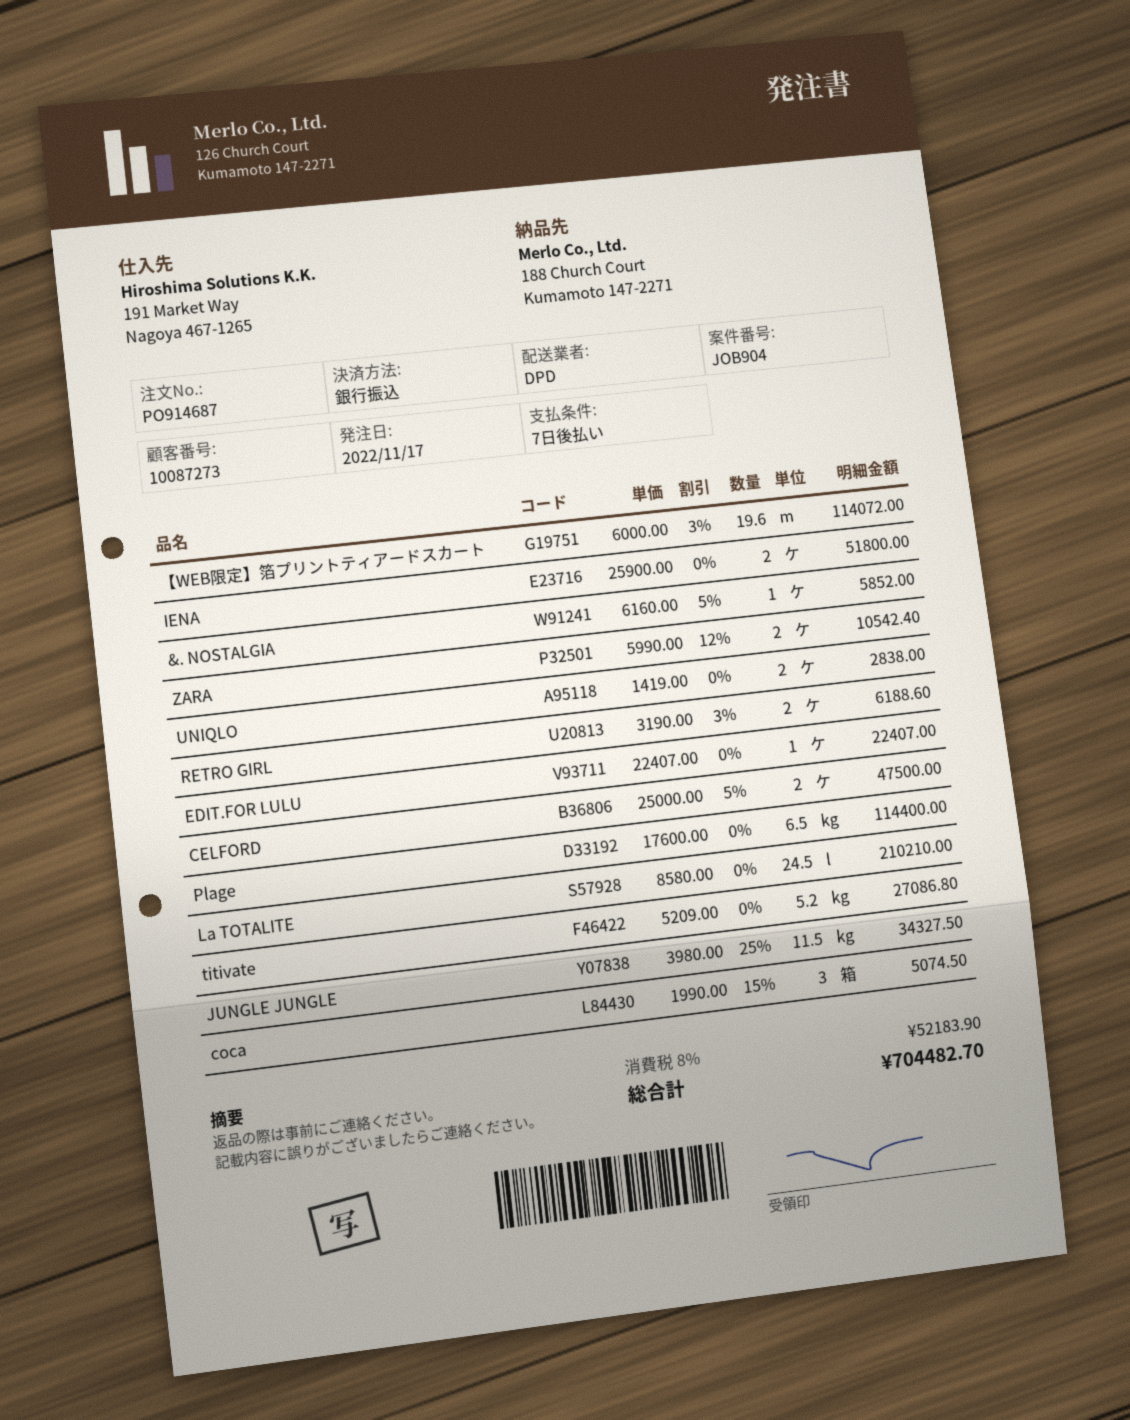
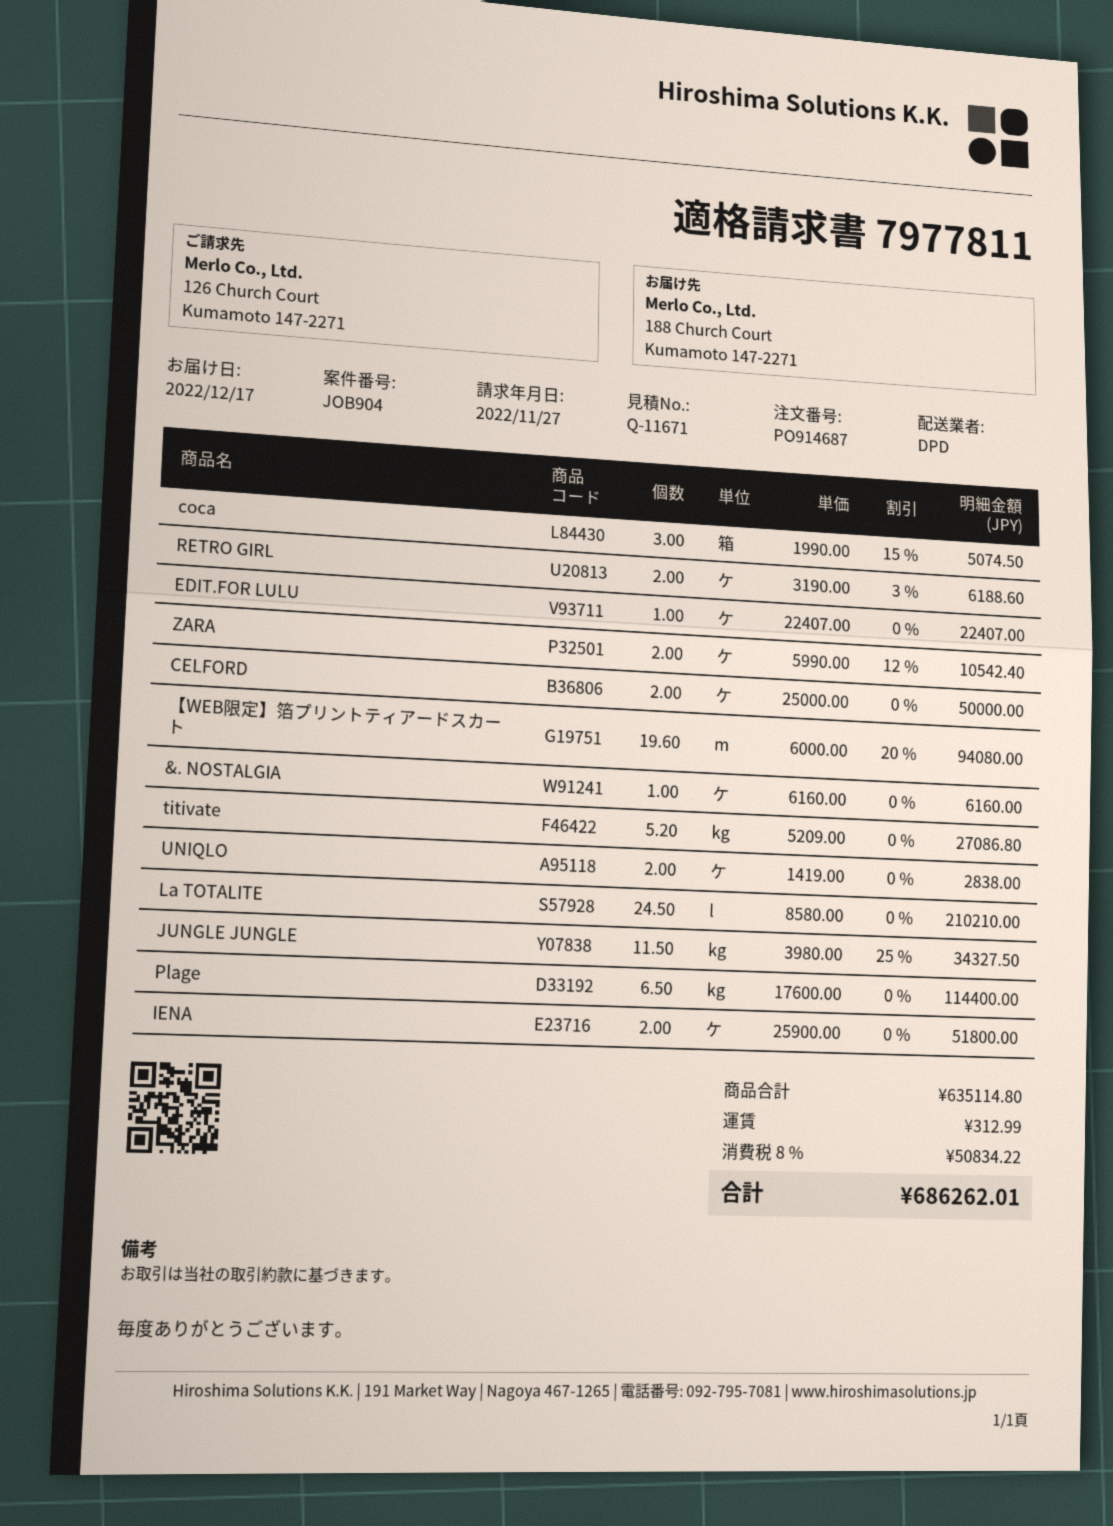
【WEB限定】箔プリントティアードスカート: 19.6 x 6000.00 - 3% = 114072.00 -> 19.6 x 6000.00 - 20% = 94080.00
&. NOSTALGIA: 1 x 6160.00 - 5% = 5852.00 -> 1 x 6160.00 = 6160.00
CELFORD: 2 x 25000.00 - 5% = 47500.00 -> 2 x 25000.00 = 50000.00
shipping: none -> 312.99
tax: 8% = 52183.90 -> 8% = 50834.22
total: 704482.70 -> 686262.01

